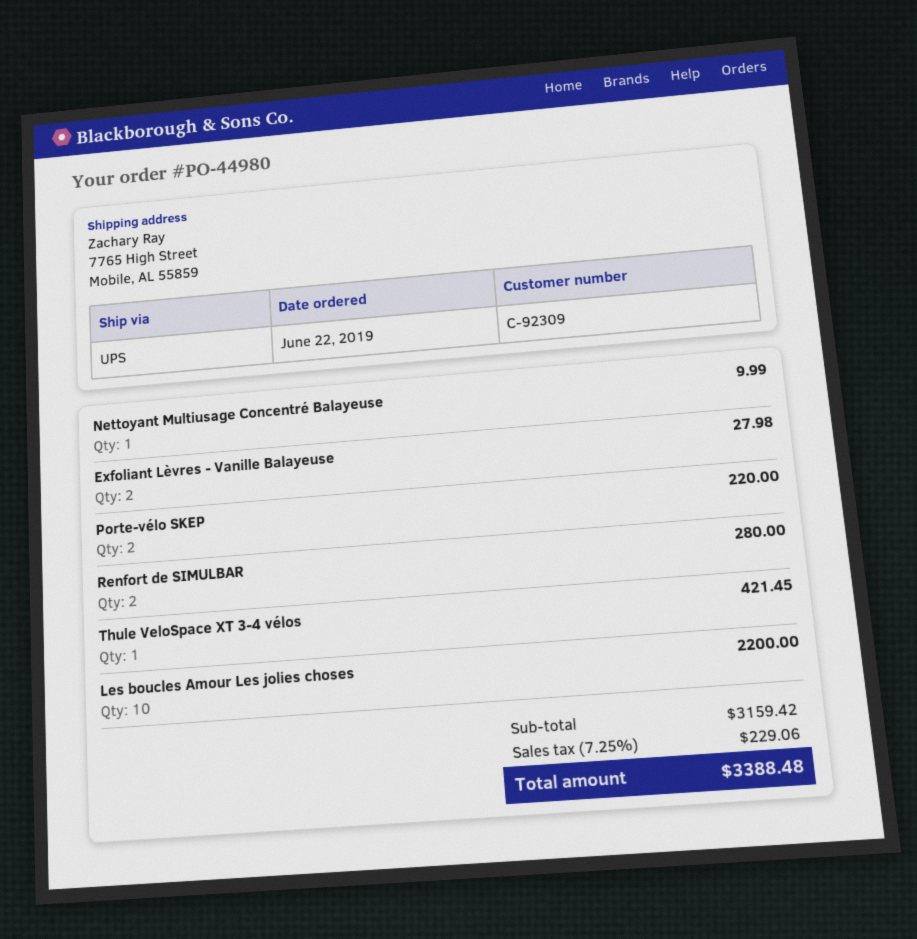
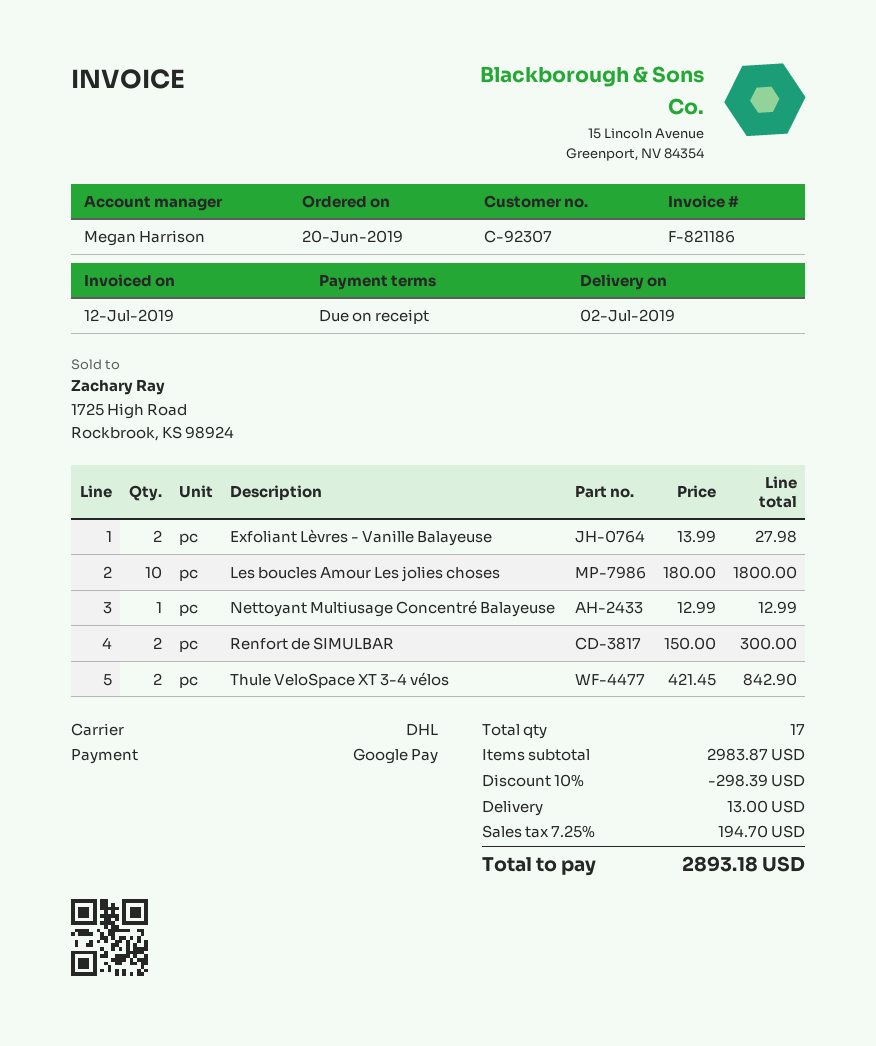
order date: 2019-06-22 -> 2019-06-20
customer number: C-92309 -> C-92307
shipping method: UPS -> DHL
Nettoyant Multiusage Concentré Balayeuse: 1 for 9.99 -> 1 for 12.99
Porte-vélo SKEP: 2 for 220.00 -> none
Renfort de SIMULBAR: 2 for 280.00 -> 2 for 300.00
Thule VeloSpace XT 3-4 vélos: 1 for 421.45 -> 2 for 842.90
Les boucles Amour Les jolies choses: 10 for 2200.00 -> 10 for 1800.00
subtotal: 3159.42 -> 2983.87
discount: none -> 10% = 298.39
shipping: none -> 13.00
tax: 7.25% = 229.06 -> 7.25% = 194.70
total: 3388.48 -> 2893.18

